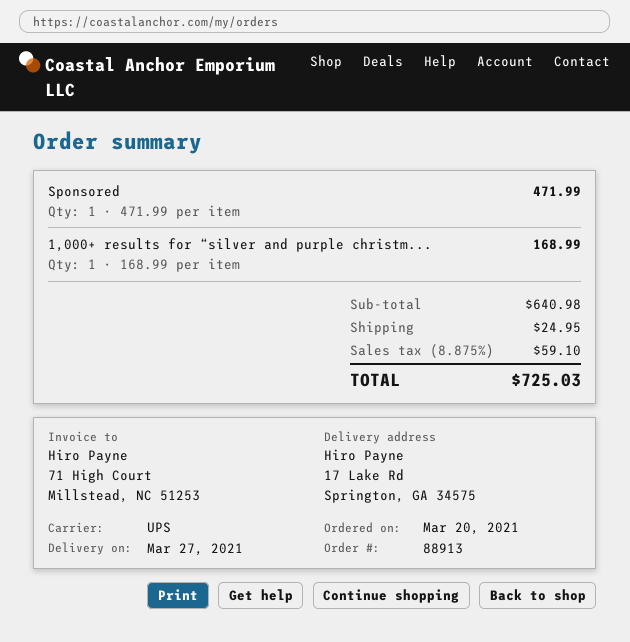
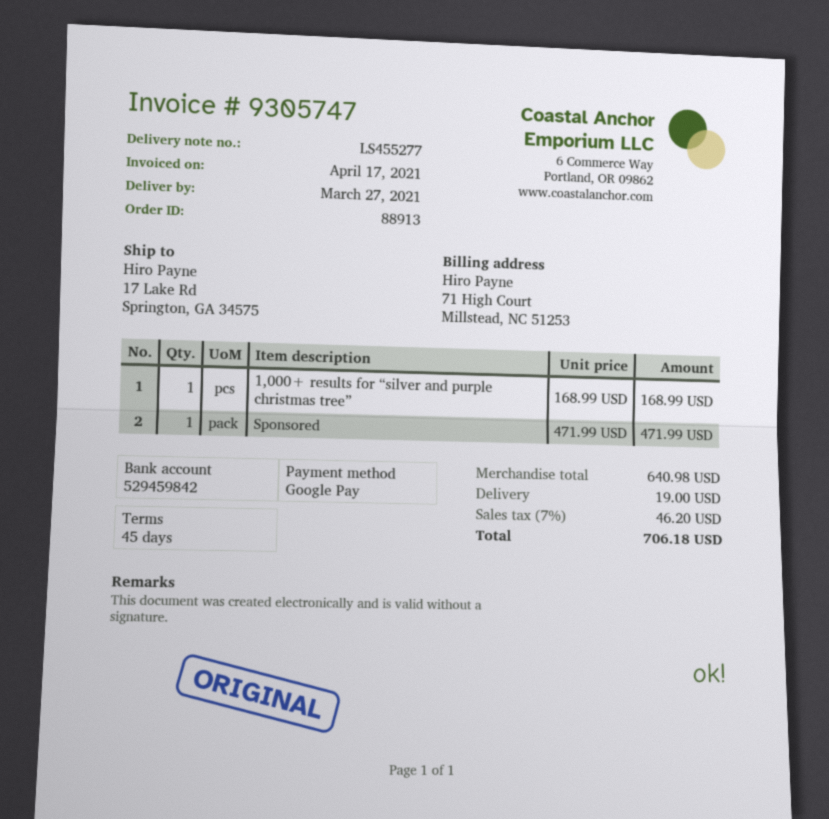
shipping: 24.95 -> 19.00
tax: 8.875% = 59.10 -> 7% = 46.20
total: 725.03 -> 706.18

